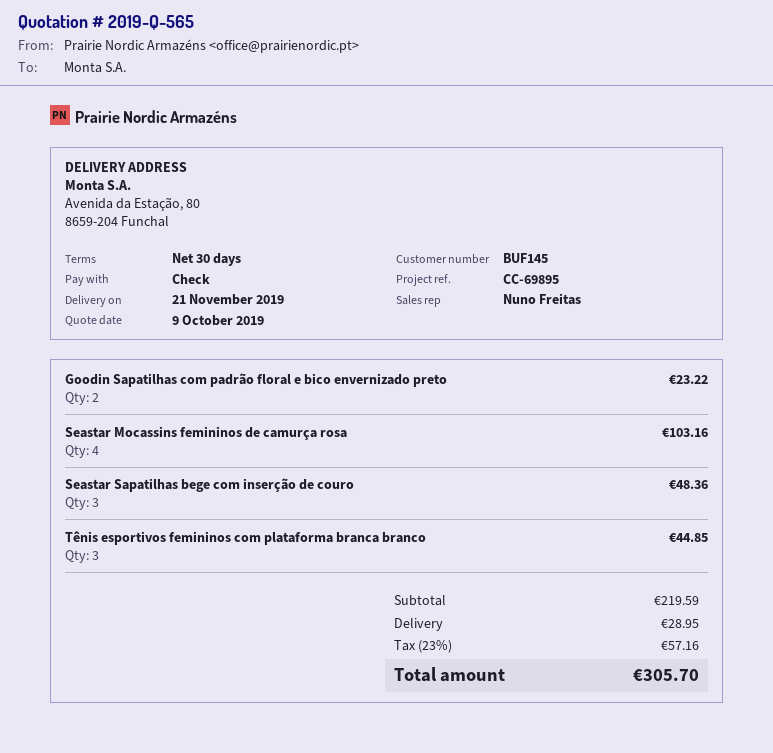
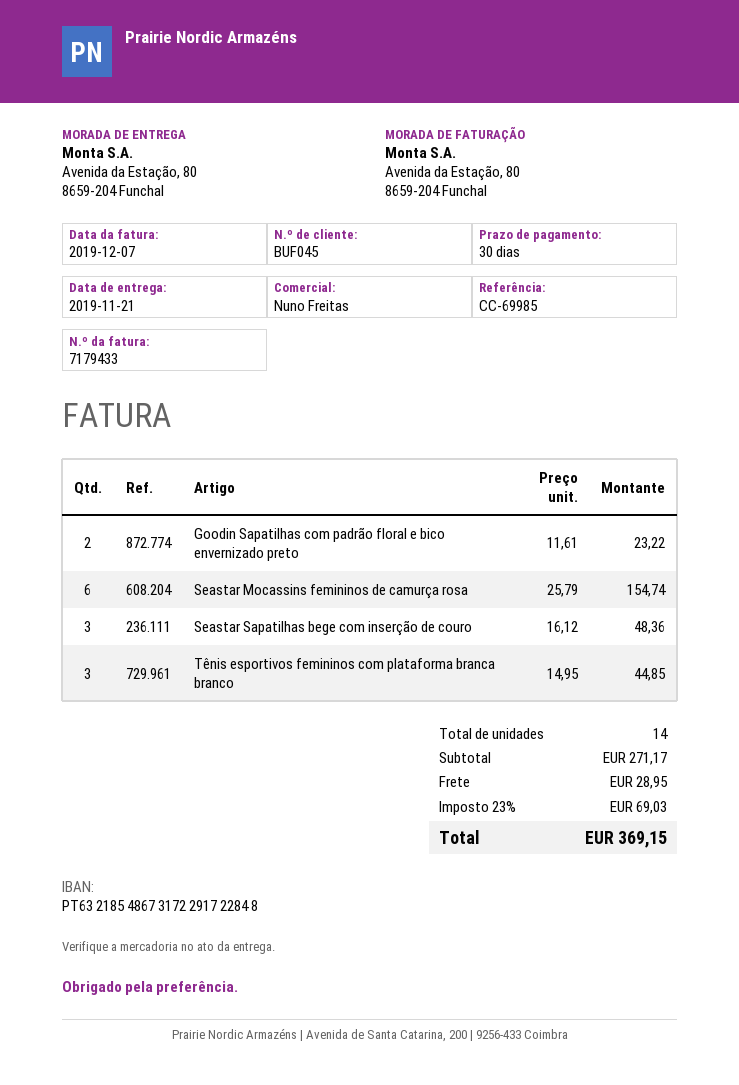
customer number: BUF145 -> BUF045
reference: CC-69895 -> CC-69985
Seastar Mocassins femininos de camurça rosa: 4 for 103.16 -> 6 for 154.74
subtotal: 219.59 -> 271.17
tax: 23% = 57.16 -> 23% = 69.03
total: 305.70 -> 369.15

